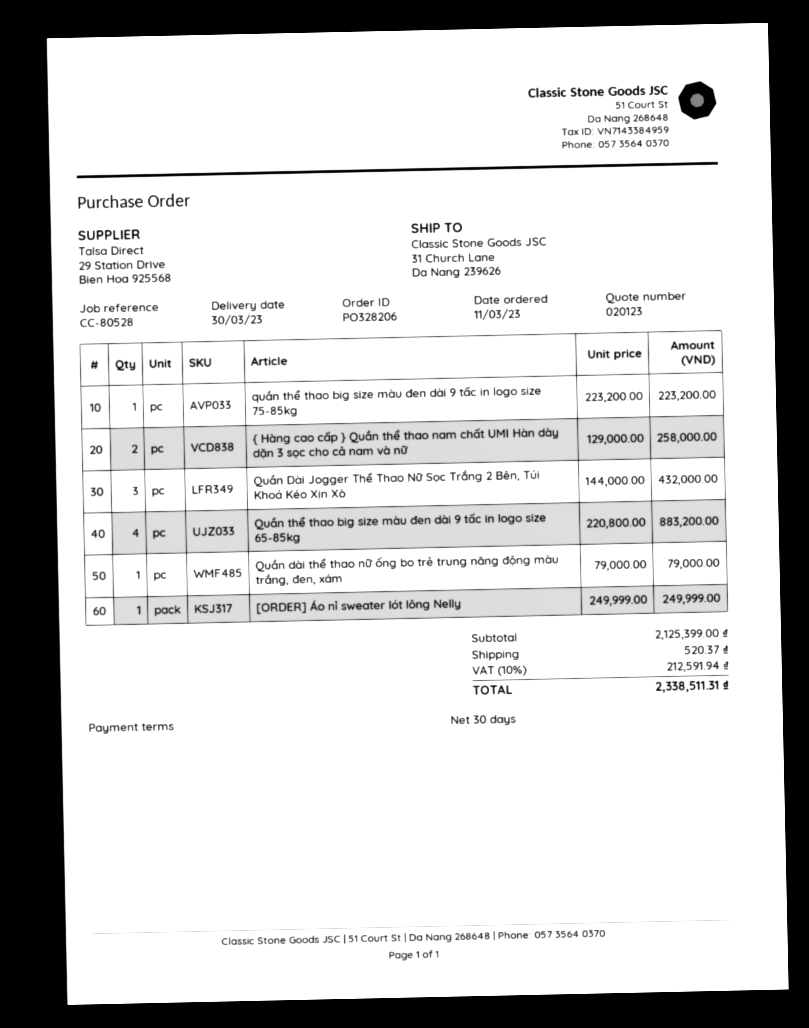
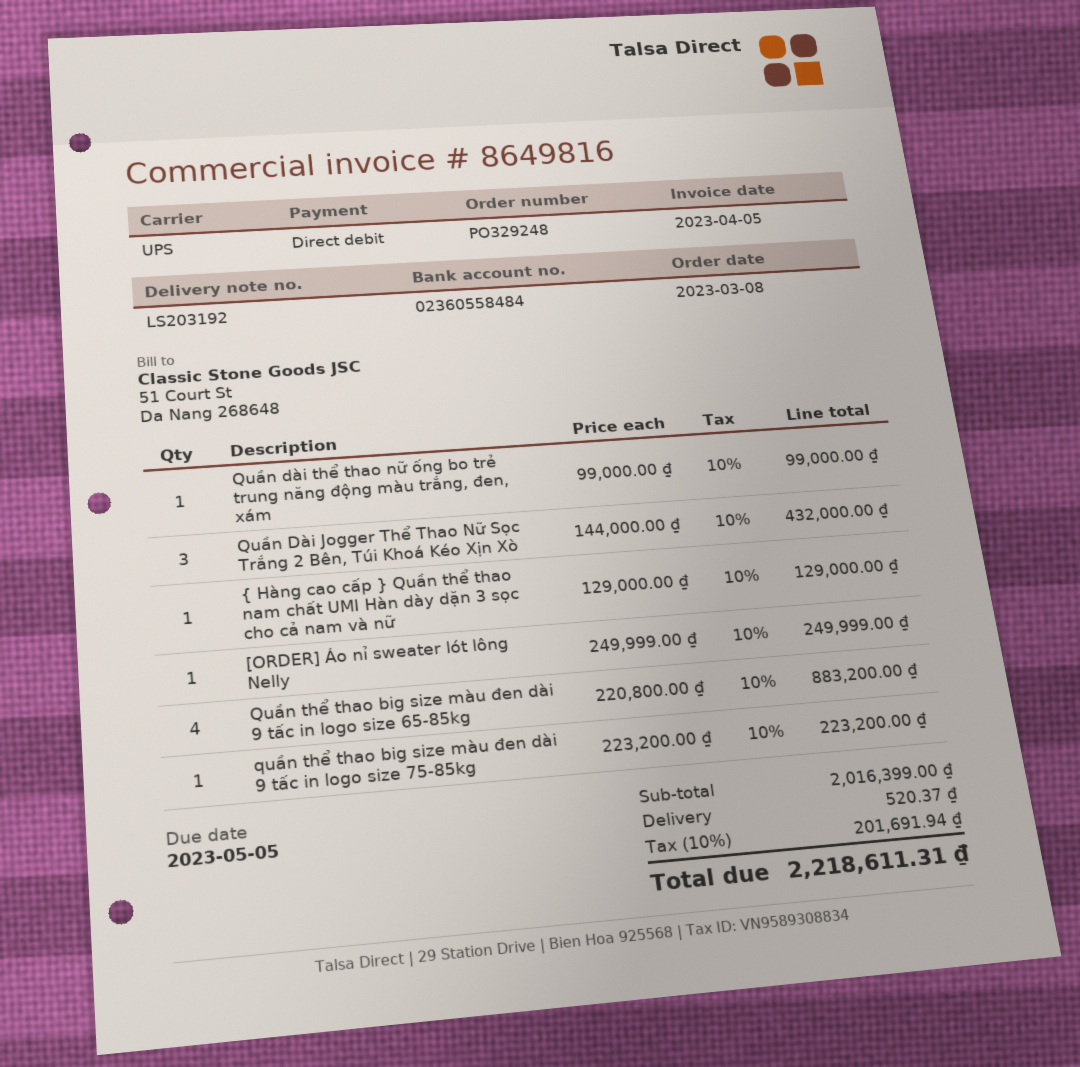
order number: PO328206 -> PO329248
order date: 2023-03-11 -> 2023-03-08
{ Hàng cao cấp } Quần thể thao nam chất UMI Hàn dày dặn 3 sọc cho cả nam và nữ: 2 x 129000.00 = 258000.00 -> 1 x 129000.00 = 129000.00
Quần dài thể thao nữ ống bo trẻ trung năng động màu trắng, đen, xám: 1 x 79000.00 = 79000.00 -> 1 x 99000.00 = 99000.00
subtotal: 2125399.00 -> 2016399.00
tax: 10% = 212591.94 -> 10% = 201691.94
total: 2338511.31 -> 2218611.31

